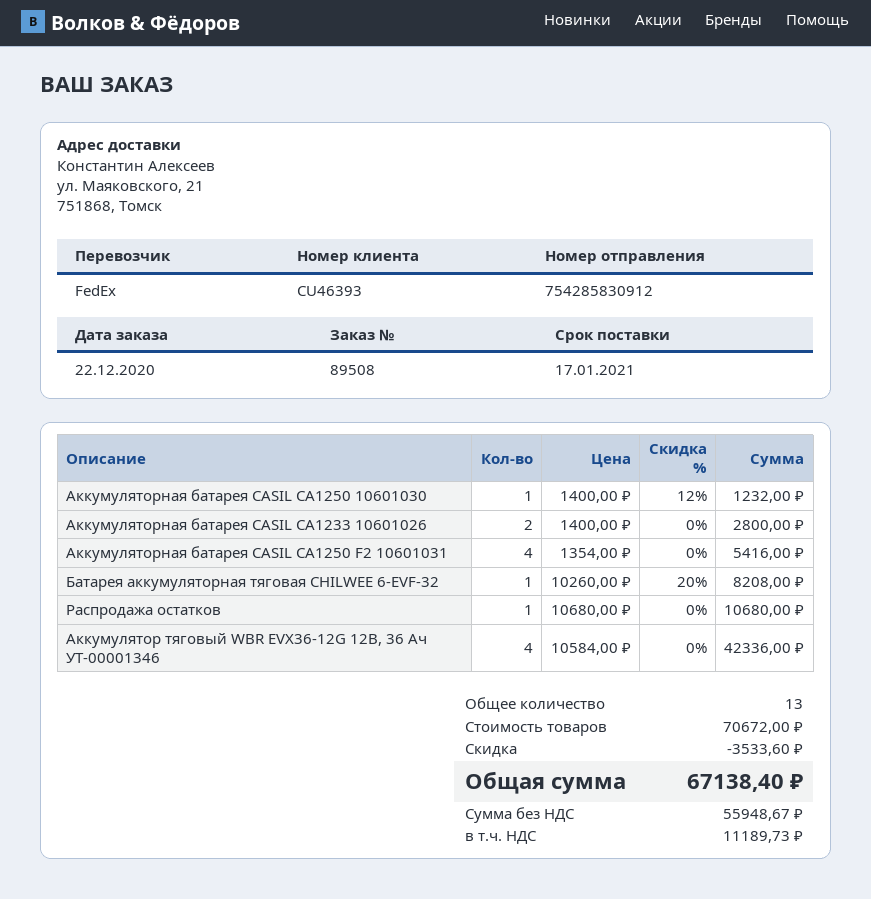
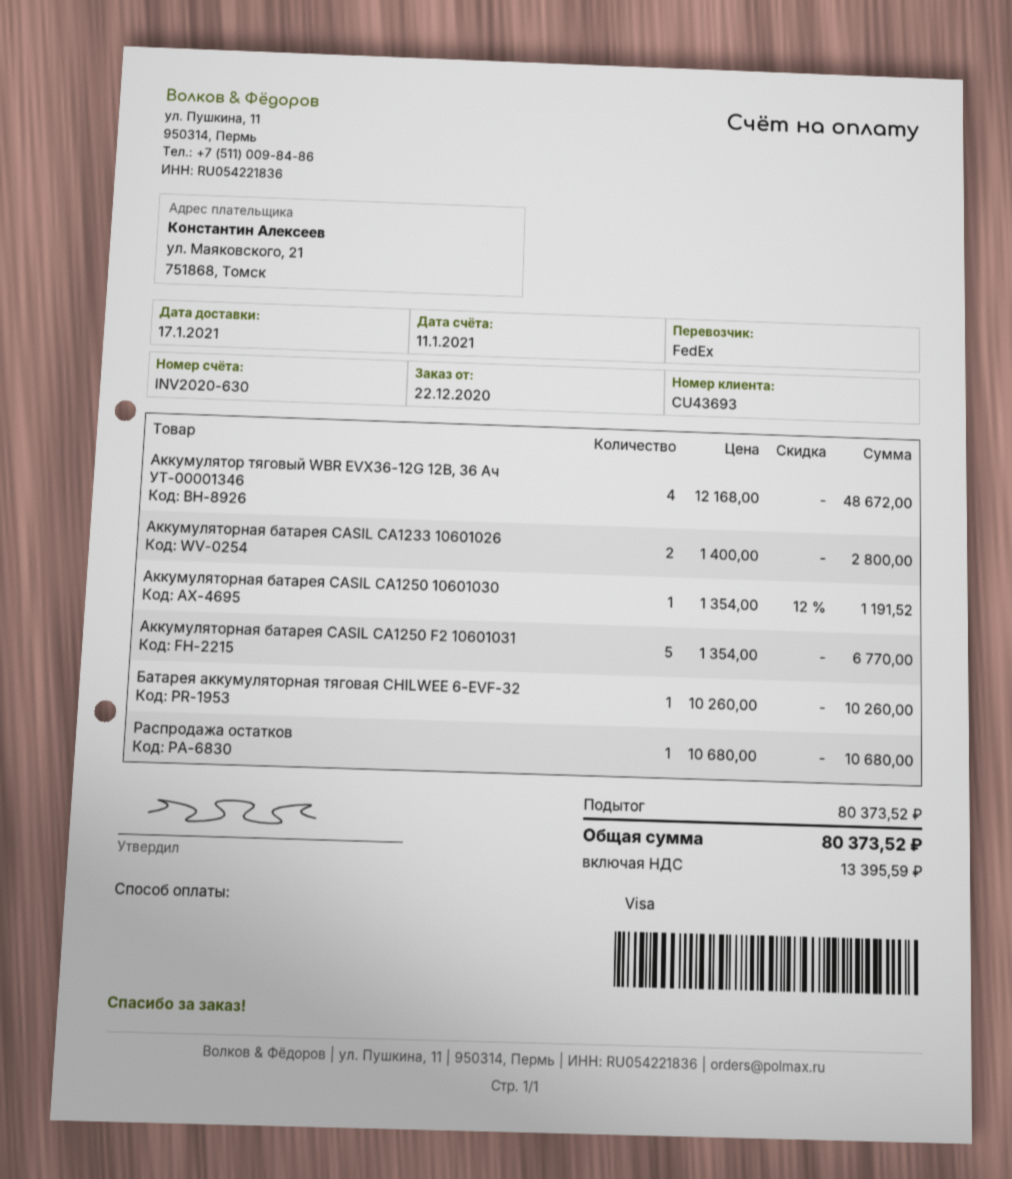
customer number: CU46393 -> CU43693
Аккумуляторная батарея CASIL CA1250 10601030: 1 x 1400.00 - 12% = 1232.00 -> 1 x 1354.00 - 12% = 1191.52
Аккумуляторная батарея CASIL CA1250 F2 10601031: 4 x 1354.00 = 5416.00 -> 5 x 1354.00 = 6770.00
Батарея аккумуляторная тяговая CHILWEE 6-EVF-32: 1 x 10260.00 - 20% = 8208.00 -> 1 x 10260.00 = 10260.00
Аккумулятор тяговый WBR EVX36-12G 12В, 36 Ач УТ-00001346: 4 x 10584.00 = 42336.00 -> 4 x 12168.00 = 48672.00
subtotal: 70672.00 -> 80373.52
discount: 3533.60 -> none
tax: 11189.73 -> 13395.59
total: 67138.40 -> 80373.52

